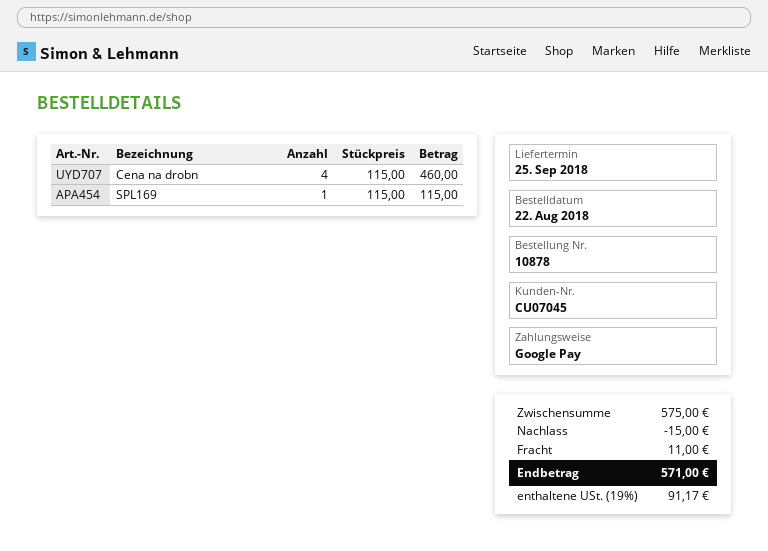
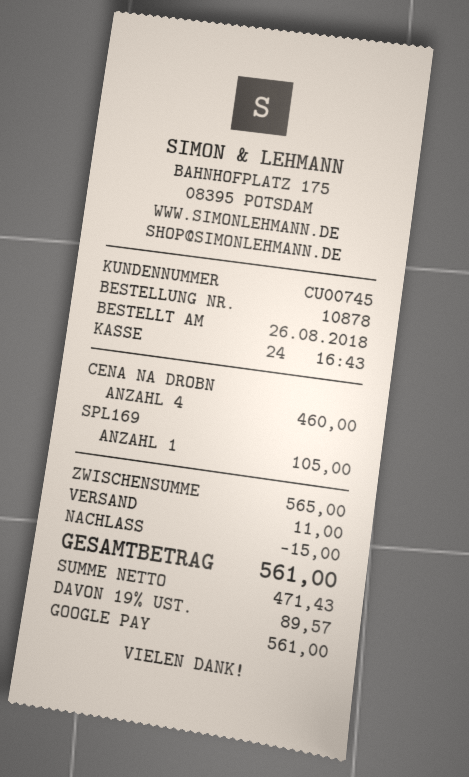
order date: 2018-08-22 -> 2018-08-26
customer number: CU07045 -> CU00745
SPL169: 1 for 115.00 -> 1 for 105.00
subtotal: 575.00 -> 565.00
tax: 19% = 91.17 -> 19% = 89.57
total: 571.00 -> 561.00

